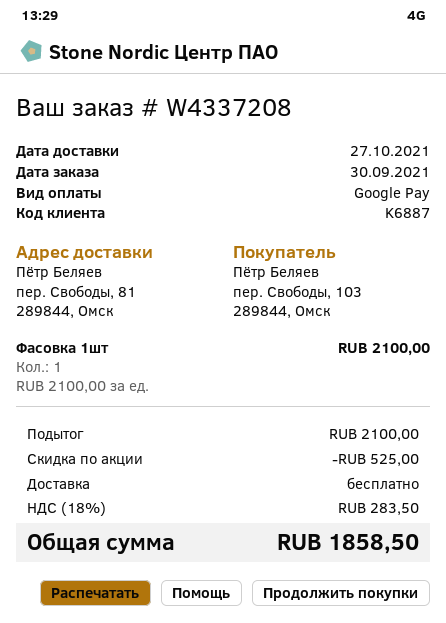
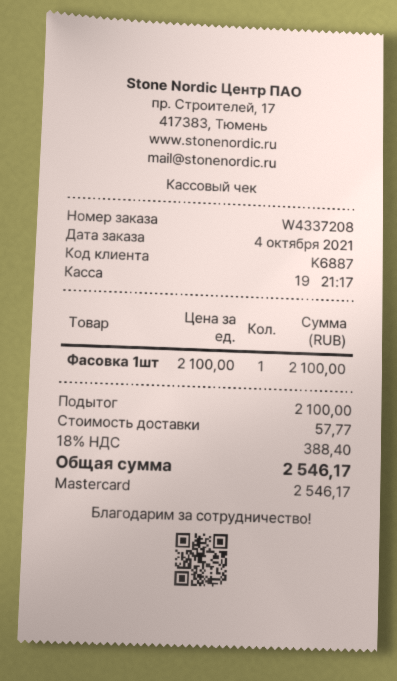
order date: 2021-09-30 -> 2021-10-04
payment method: Google Pay -> Mastercard
discount: 525.00 -> none
shipping: 0.00 -> 57.77
tax: 18% = 283.50 -> 18% = 388.40
total: 1858.50 -> 2546.17

